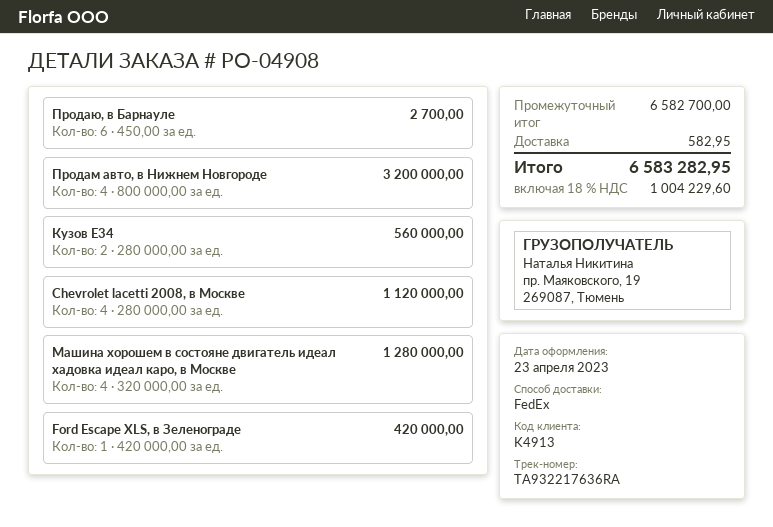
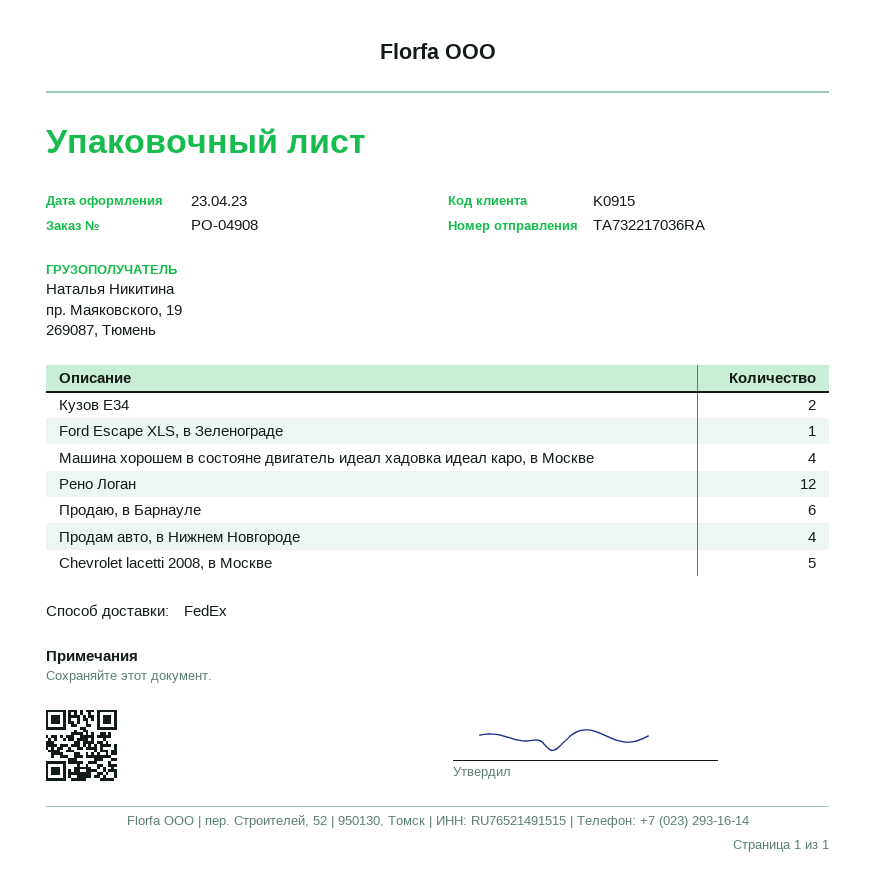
customer number: K4913 -> K0915
tracking number: TA932217636RA -> TA732217036RA
Chevrolet lacetti 2008, в Москве: 4 -> 5
Рено Логан: none -> 12

